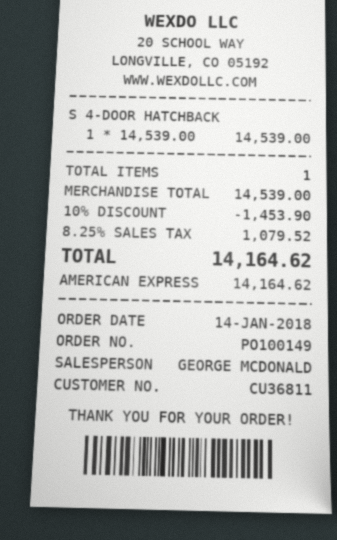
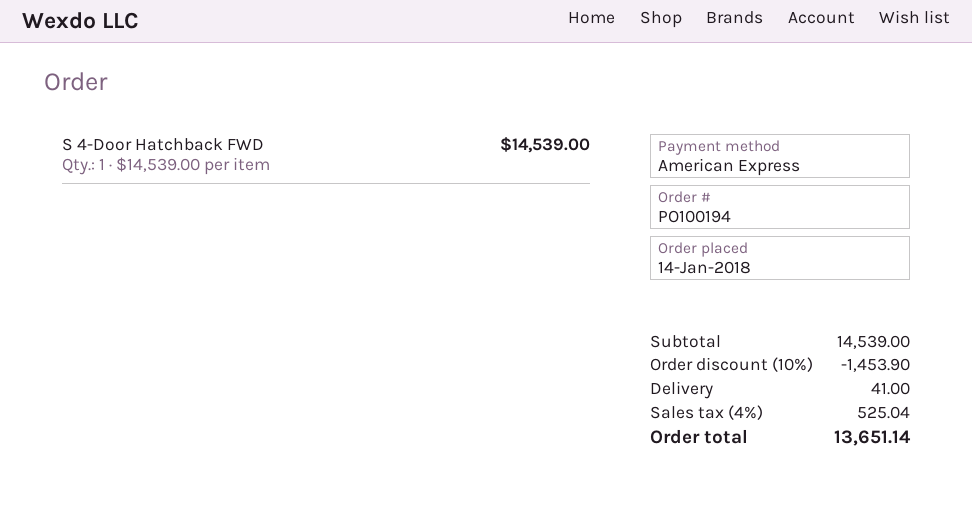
order number: PO100149 -> PO100194
shipping: none -> 41.00
tax: 8.25% = 1079.52 -> 4% = 525.04
total: 14164.62 -> 13651.14

